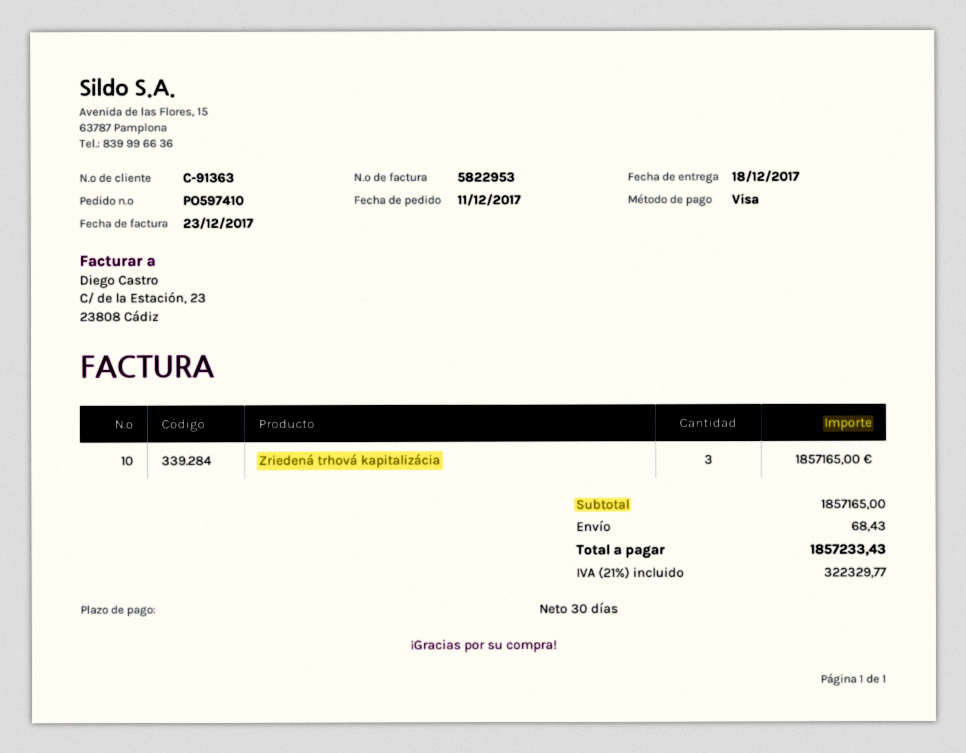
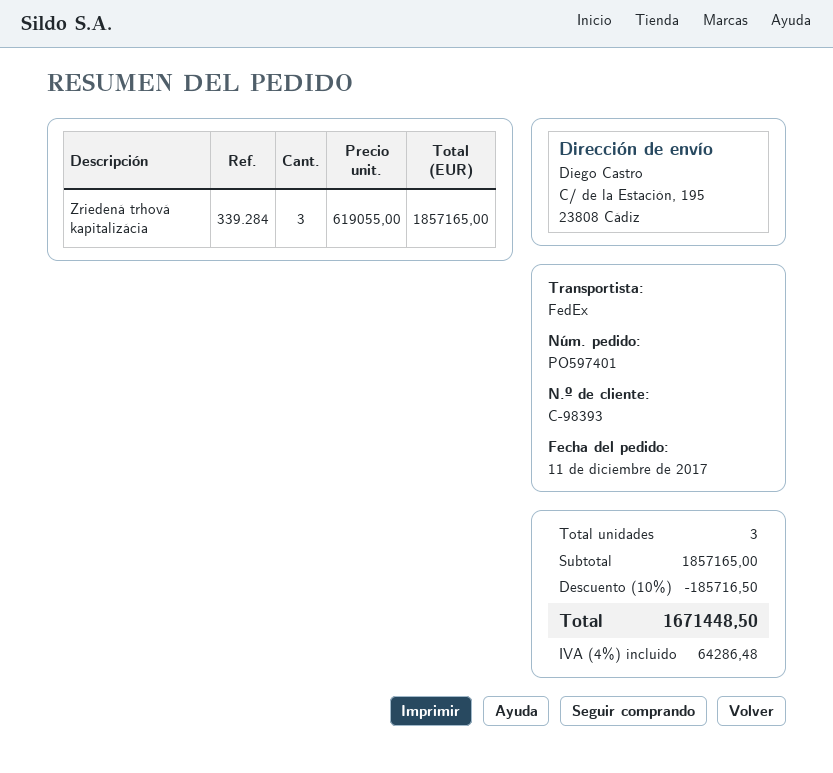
order number: PO597410 -> PO597401
customer number: C-91363 -> C-98393
discount: none -> 10% = 185716.50
shipping: 68.43 -> none
tax: 21% = 322329.77 -> 4% = 64286.48
total: 1857233.43 -> 1671448.50

